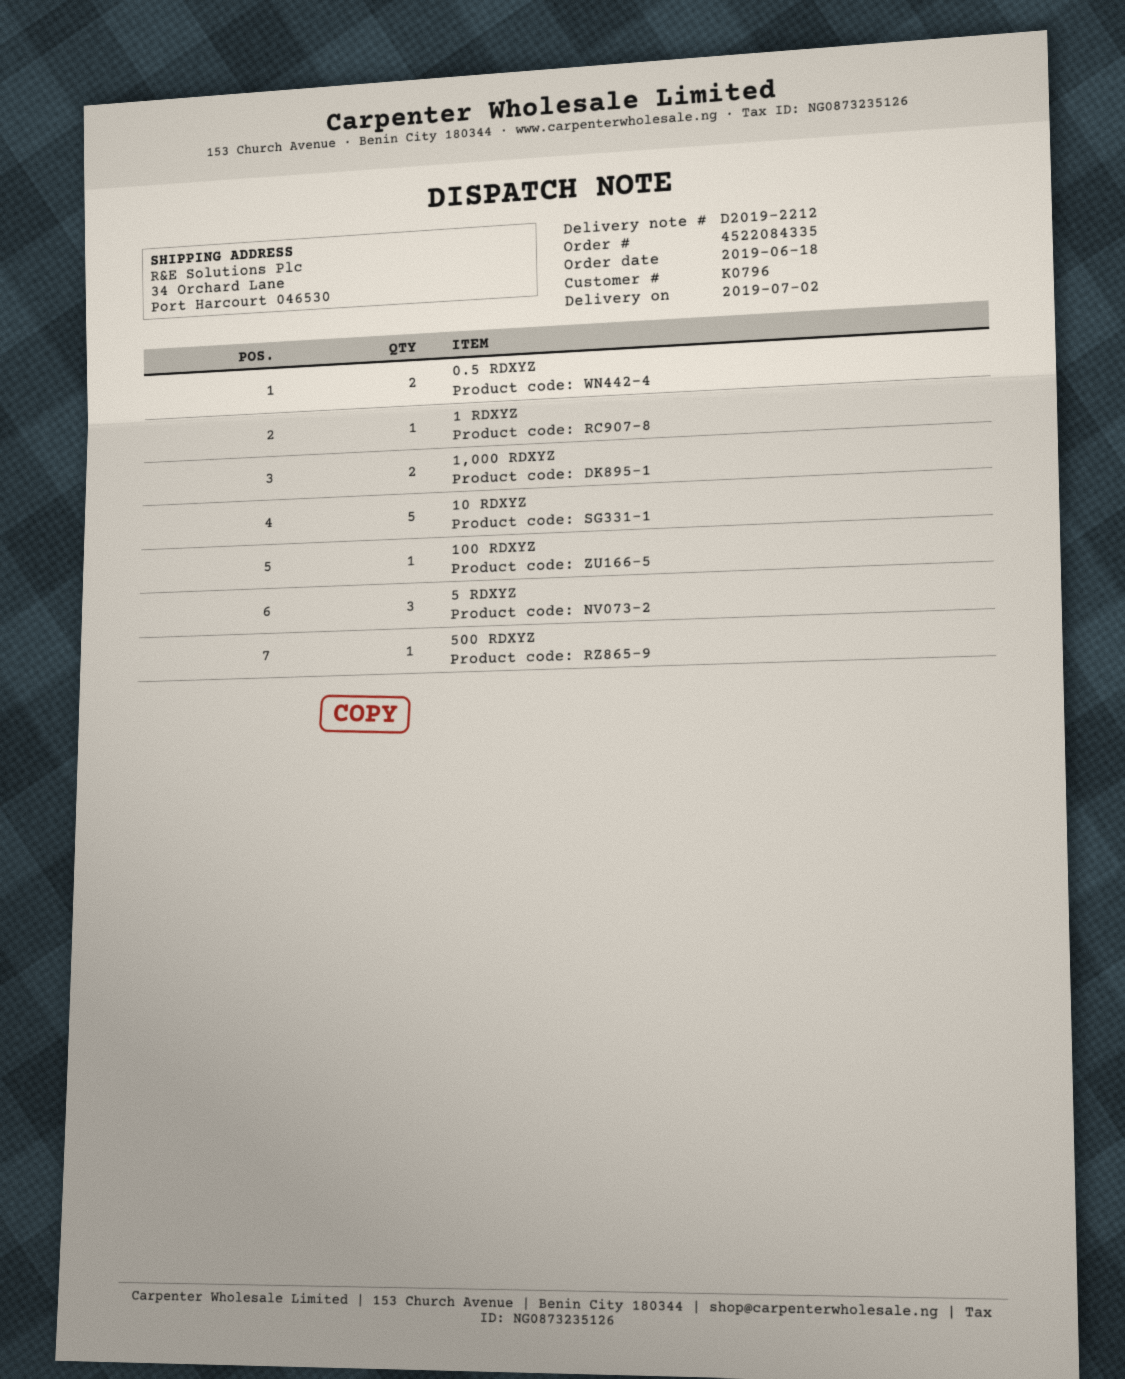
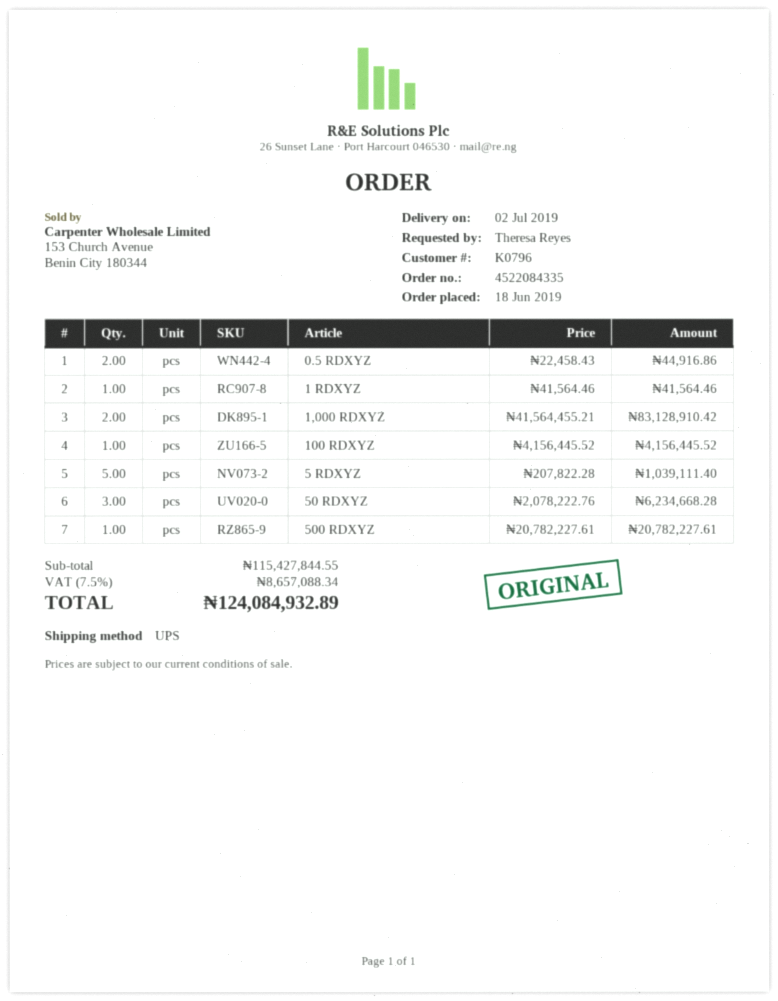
10 RDXYZ: 5 -> none
5 RDXYZ: 3 -> 5
50 RDXYZ: none -> 3

